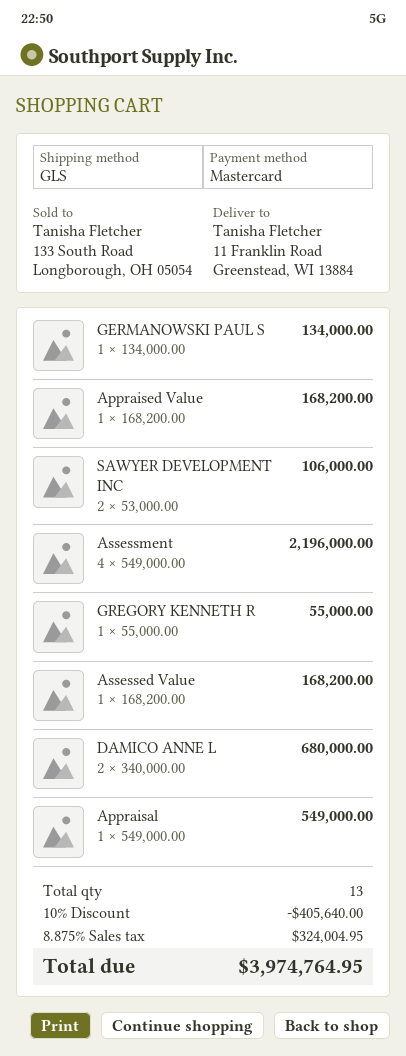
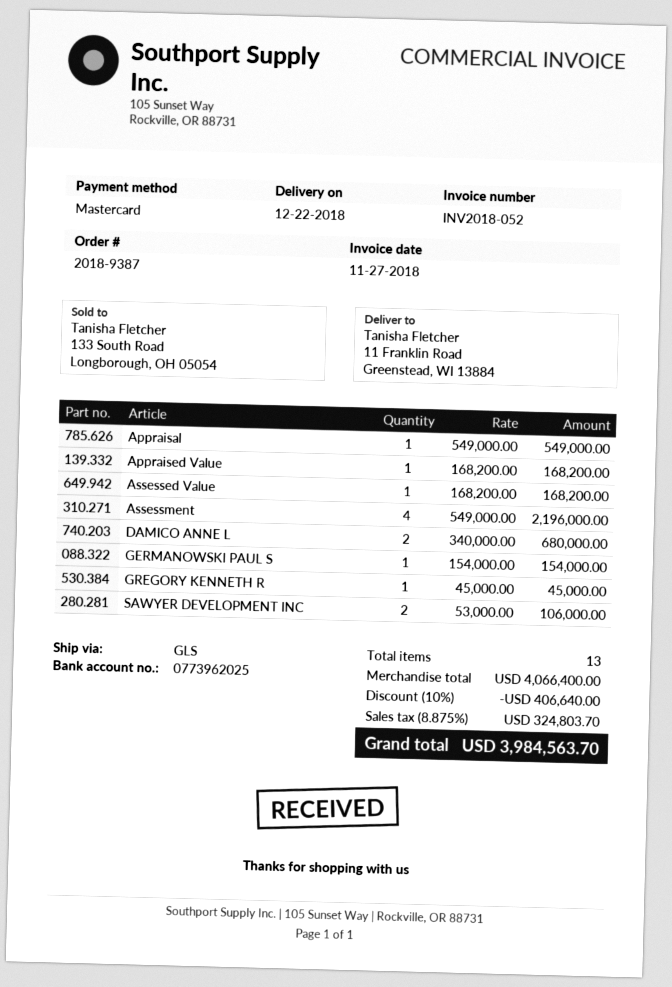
GERMANOWSKI PAUL S: 1 x 134000.00 = 134000.00 -> 1 x 154000.00 = 154000.00
GREGORY KENNETH R: 1 x 55000.00 = 55000.00 -> 1 x 45000.00 = 45000.00
discount: 10% = 405640.00 -> 10% = 406640.00
tax: 8.875% = 324004.95 -> 8.875% = 324803.70
total: 3974764.95 -> 3984563.70

